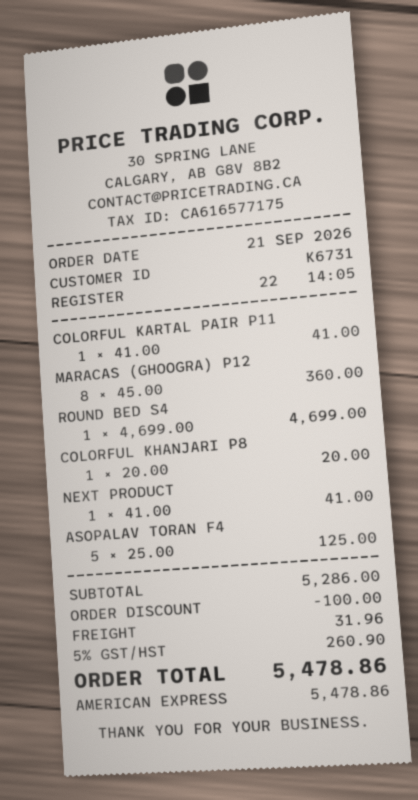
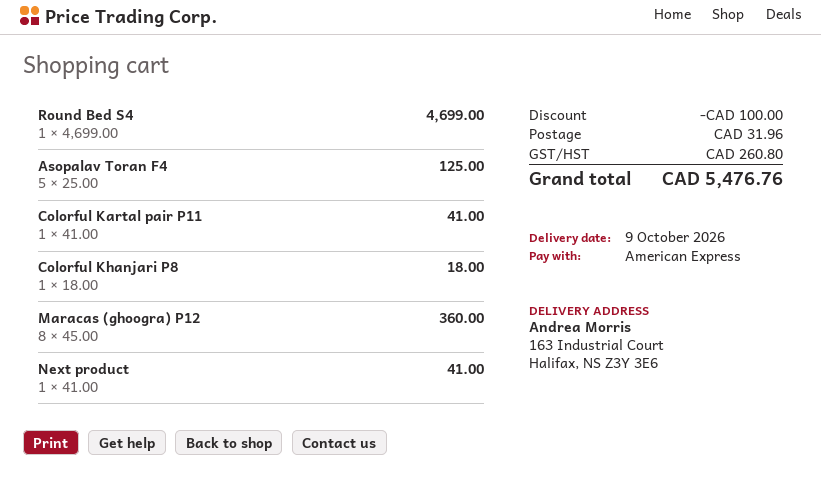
COLORFUL KHANJARI P8: 1 x 20.00 = 20.00 -> 1 x 18.00 = 18.00
tax: 260.90 -> 260.80
total: 5478.86 -> 5476.76

